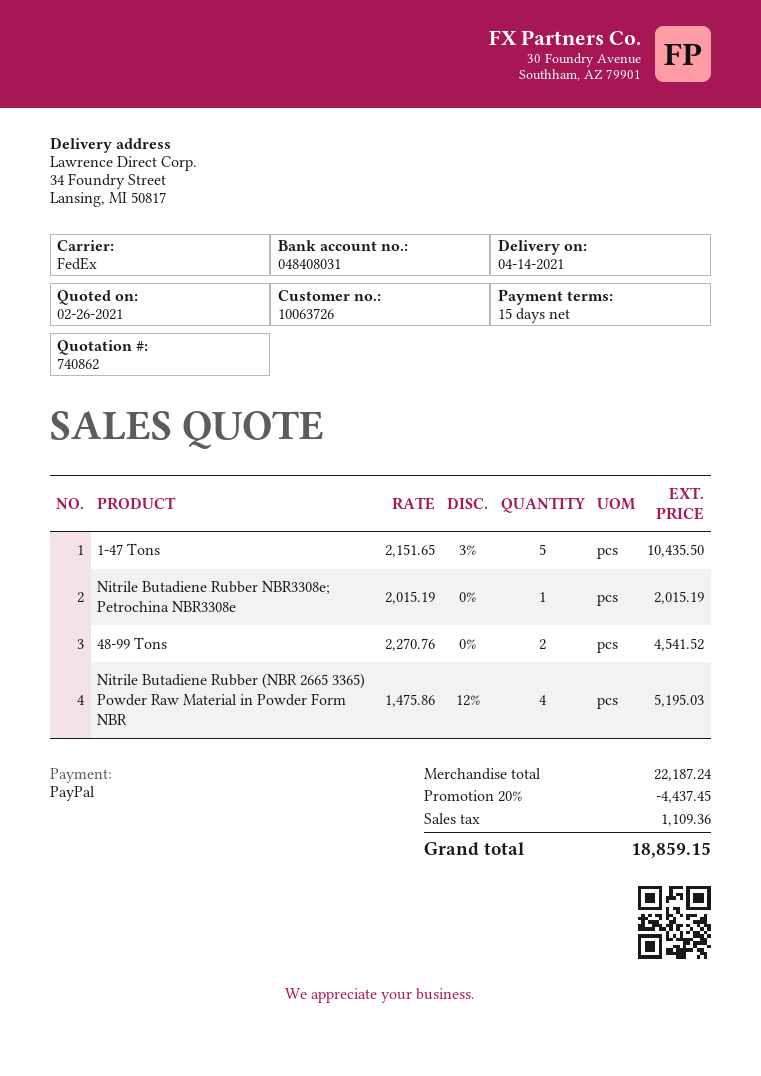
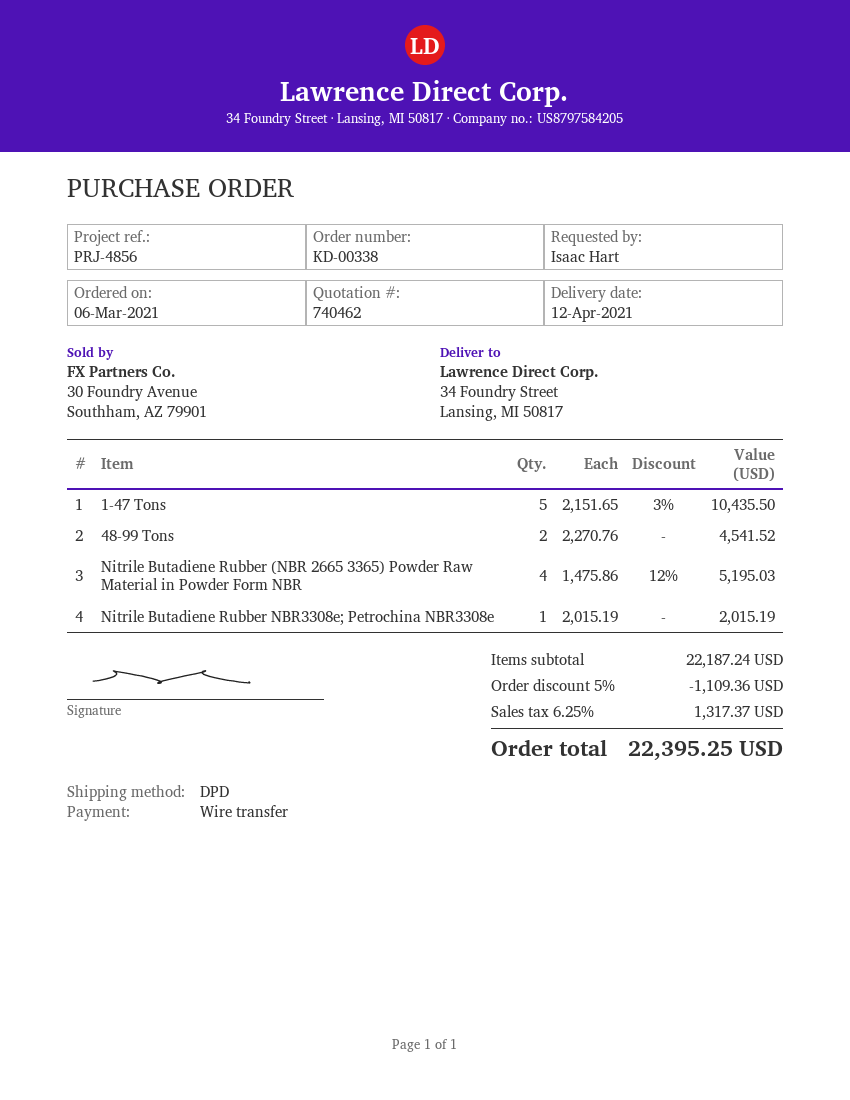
quote number: 740862 -> 740462
delivery date: 2021-04-14 -> 2021-04-12
payment method: PayPal -> bank transfer
shipping method: FedEx -> DPD
discount: 20% = 4437.45 -> 5% = 1109.36
tax: 1109.36 -> 1317.37
total: 18859.15 -> 22395.25

